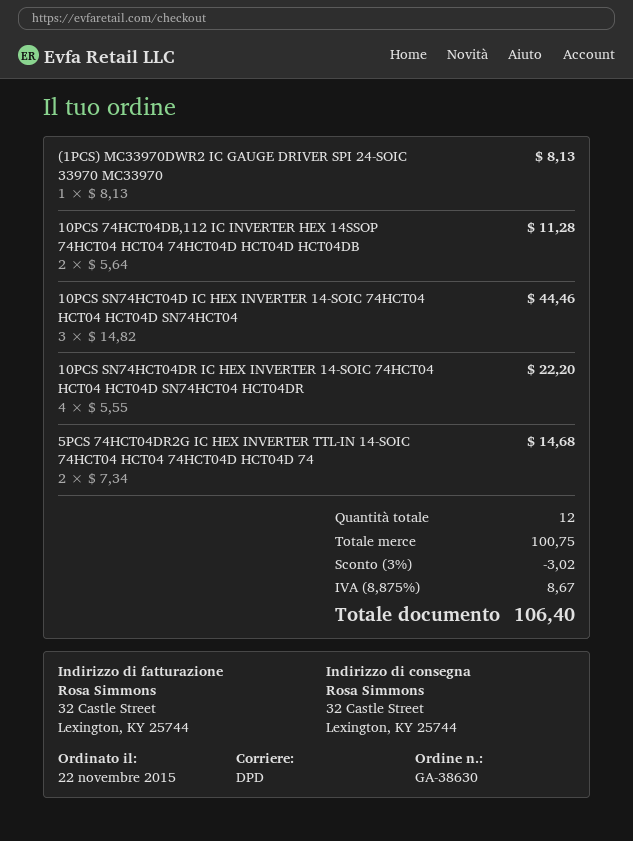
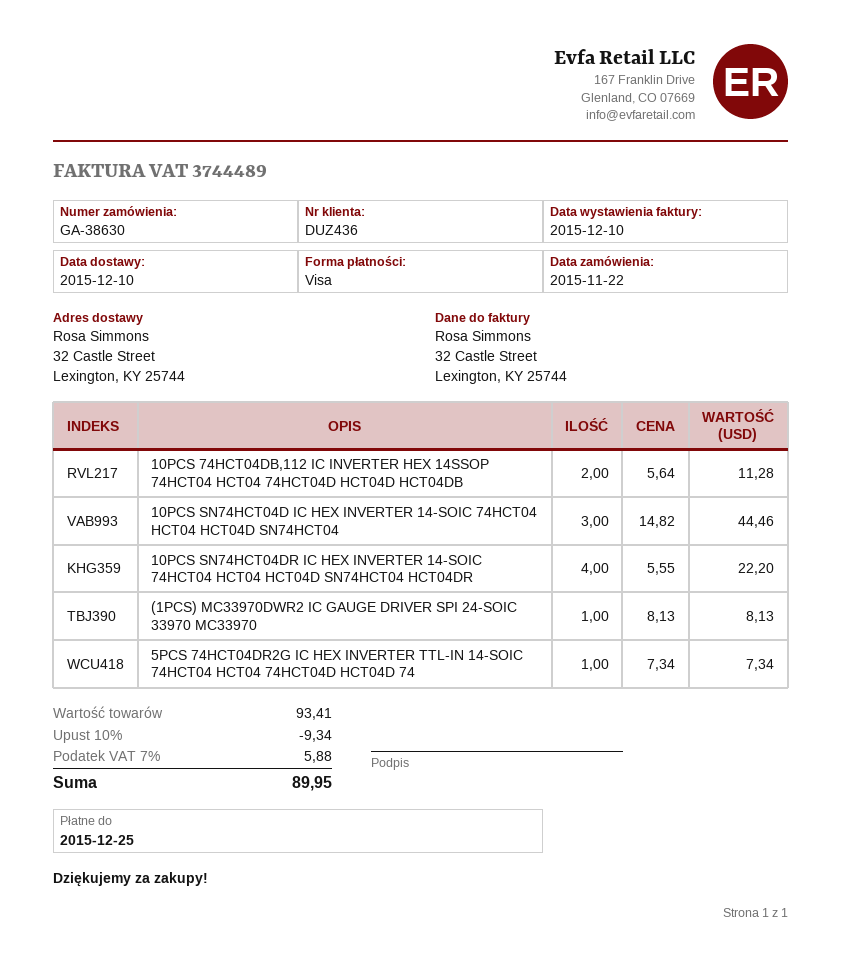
5PCS 74HCT04DR2G IC HEX INVERTER TTL-IN 14-SOIC 74HCT04 HCT04 74HCT04D HCT04D 74: 2 x 7.34 = 14.68 -> 1 x 7.34 = 7.34
subtotal: 100.75 -> 93.41
discount: 3% = 3.02 -> 10% = 9.34
tax: 8.875% = 8.67 -> 7% = 5.88
total: 106.40 -> 89.95

